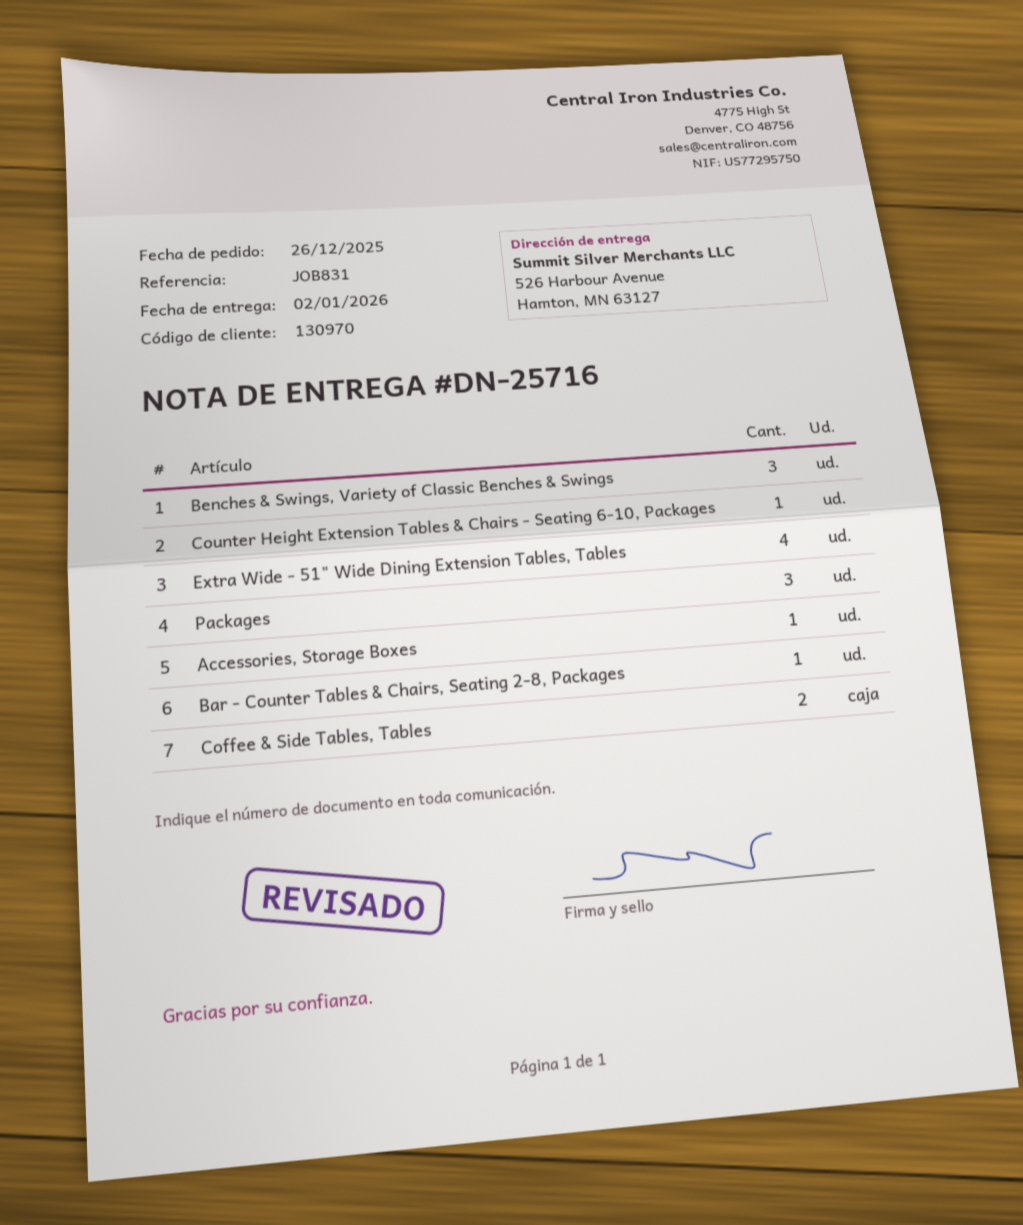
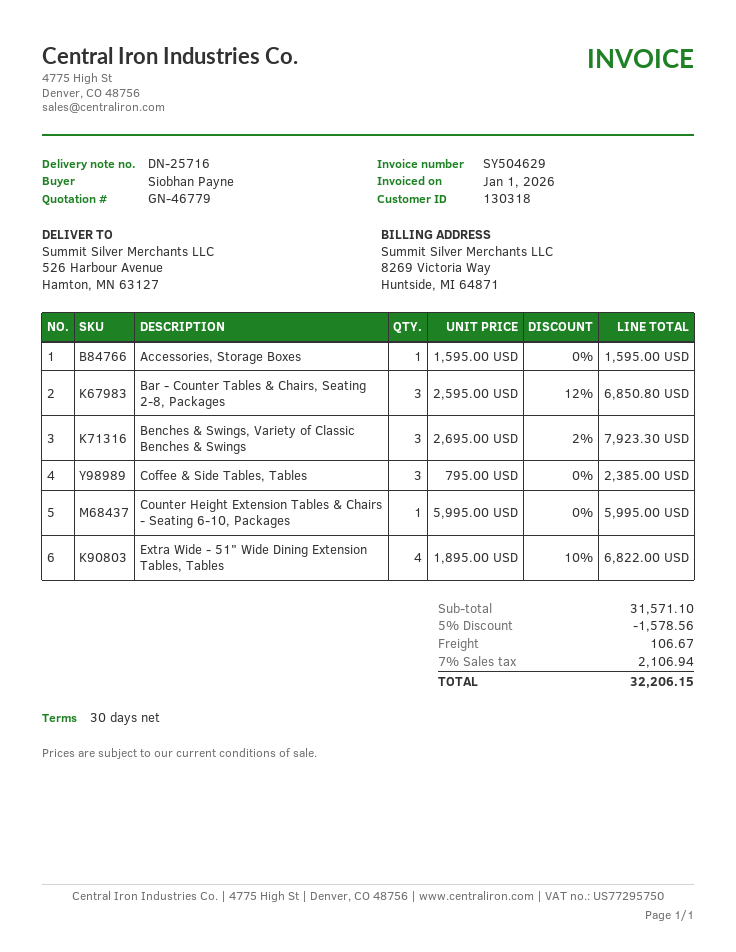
customer number: 130970 -> 130318
Packages: 3 -> none
Bar - Counter Tables & Chairs, Seating 2-8, Packages: 1 -> 3
Coffee & Side Tables, Tables: 2 -> 3

